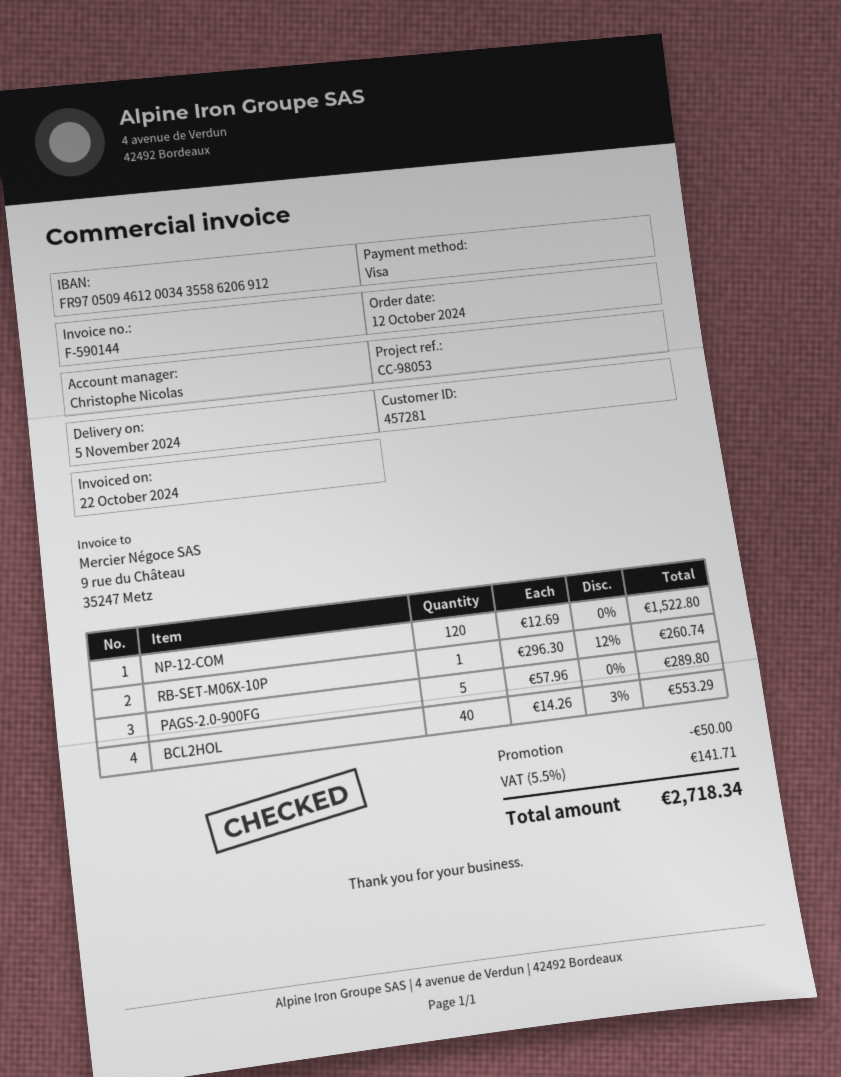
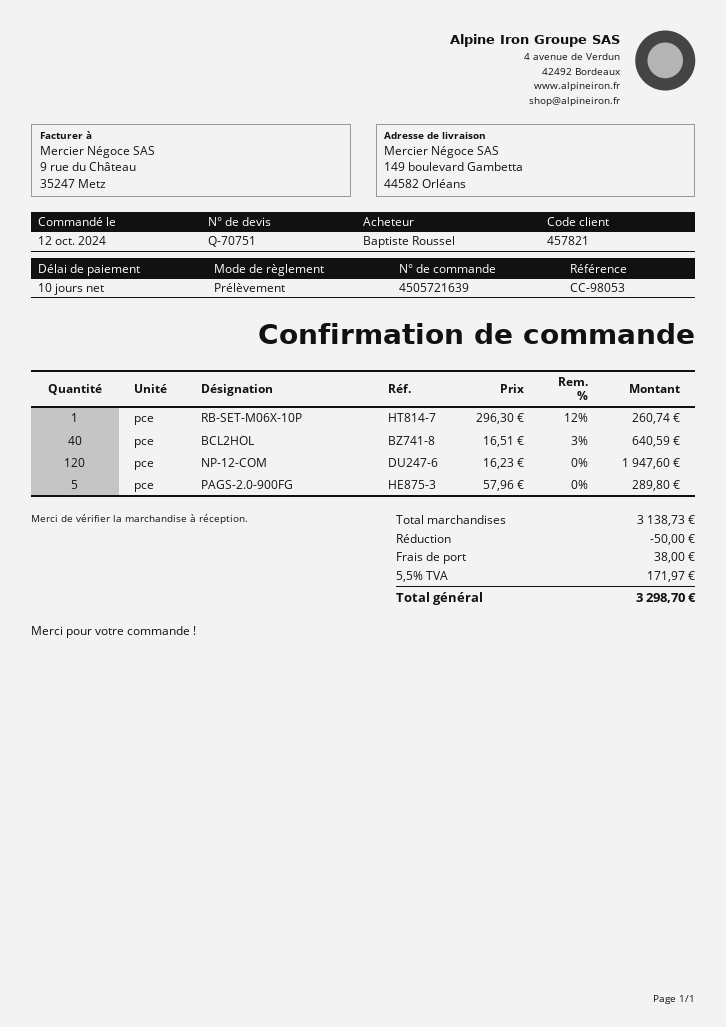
customer number: 457281 -> 457821
payment method: Visa -> direct debit
NP-12-COM: 120 x 12.69 = 1522.80 -> 120 x 16.23 = 1947.60
BCL2HOL: 40 x 14.26 - 3% = 553.29 -> 40 x 16.51 - 3% = 640.59
shipping: none -> 38.00
tax: 5.5% = 141.71 -> 5.5% = 171.97
total: 2718.34 -> 3298.70

